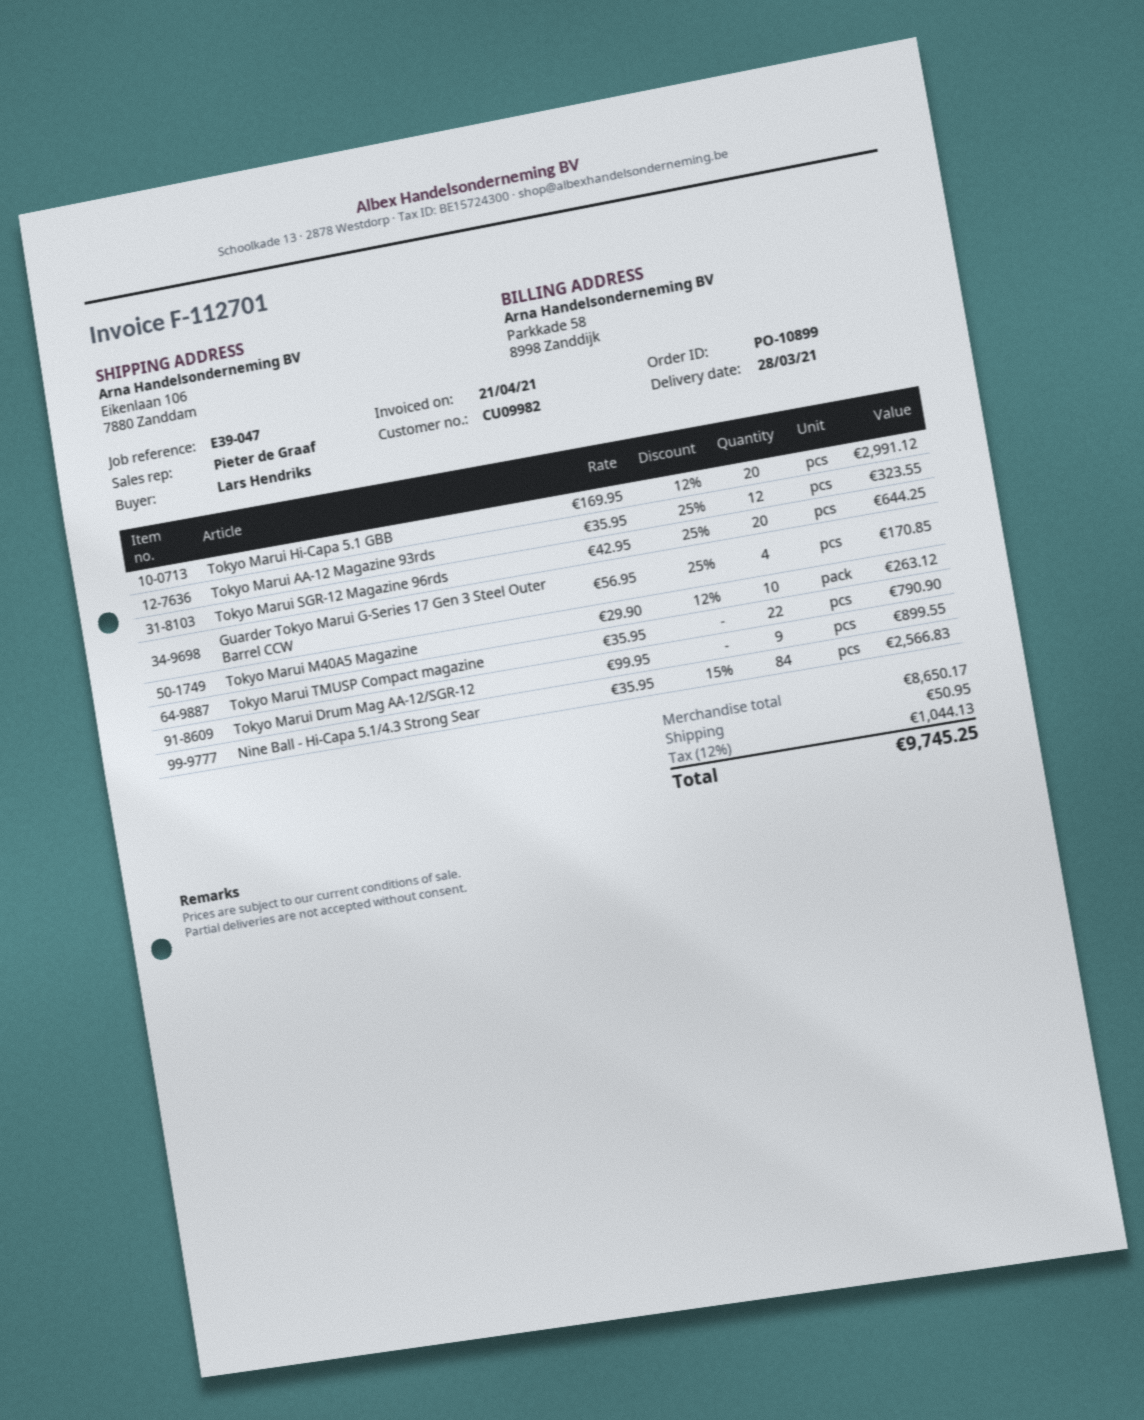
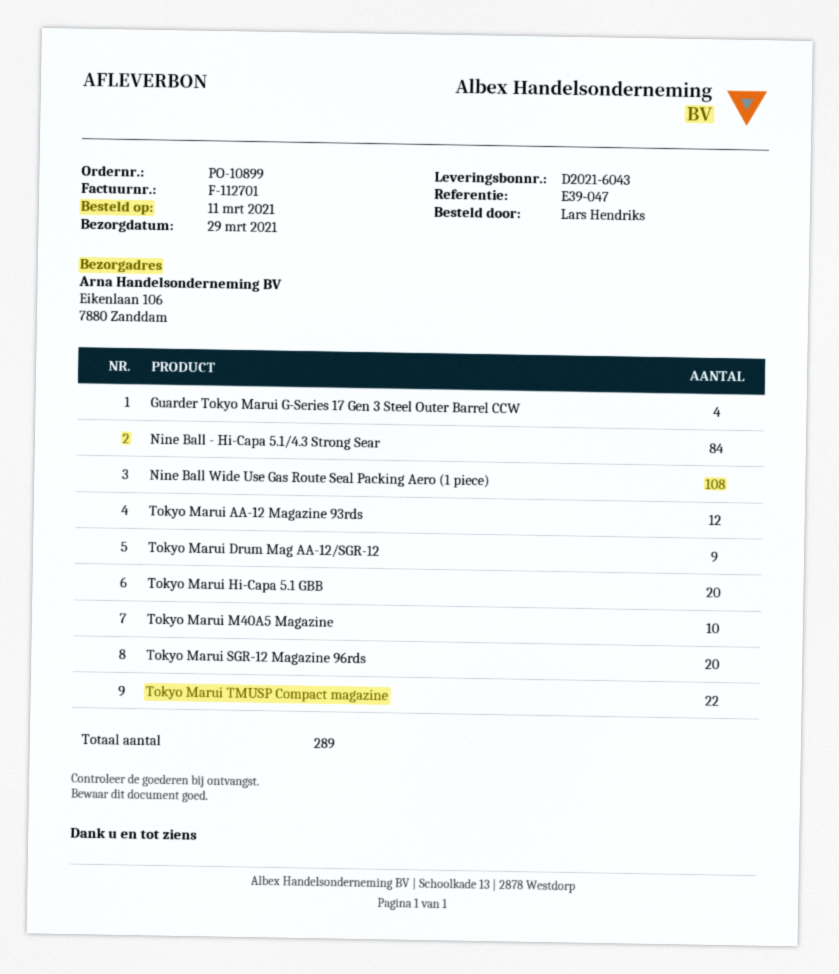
delivery date: 2021-03-28 -> 2021-03-29
Nine Ball Wide Use Gas Route Seal Packing Aero (1 piece): none -> 108

